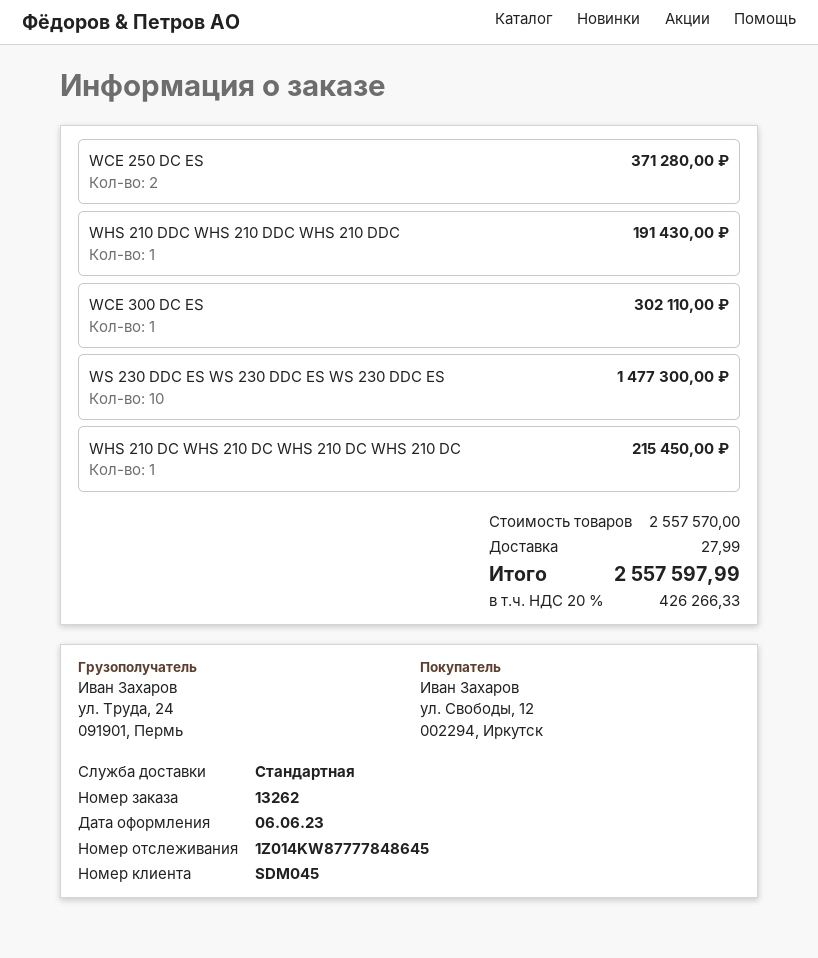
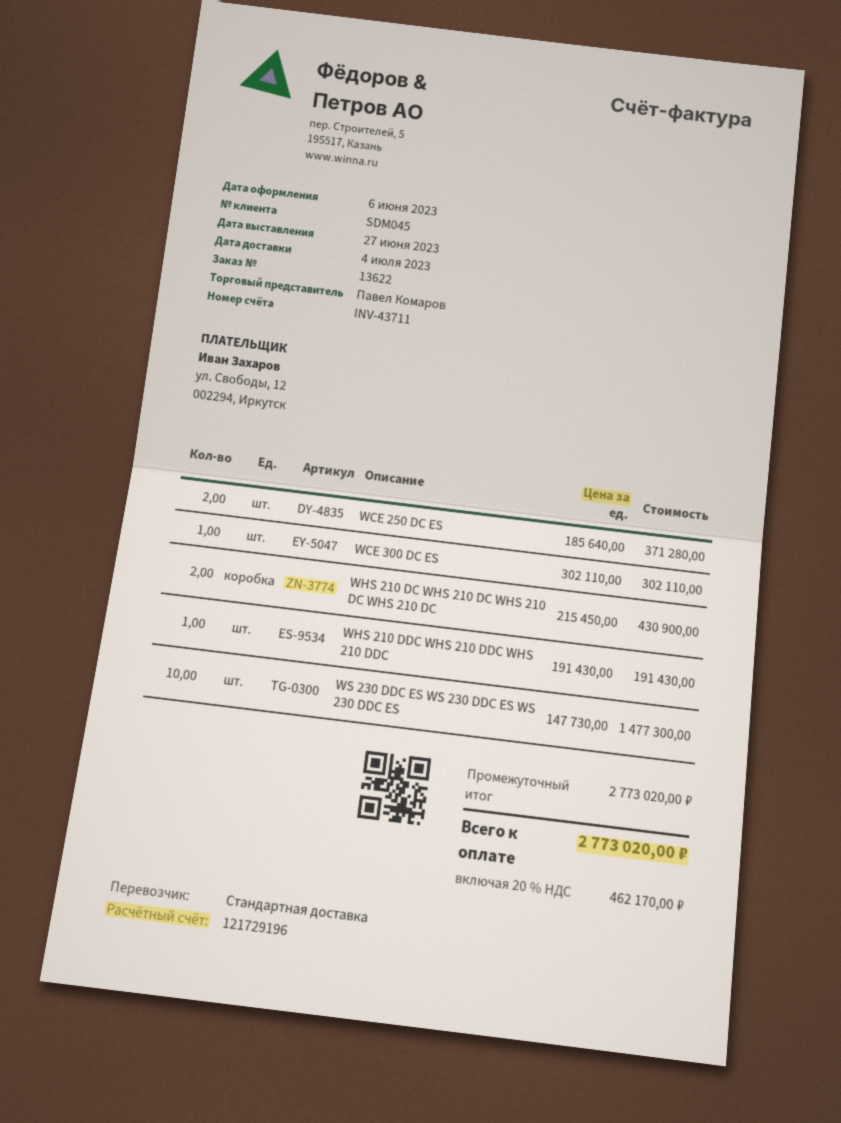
order number: 13262 -> 13622
WHS 210 DC WHS 210 DC WHS 210 DC WHS 210 DC: 1 for 215450.00 -> 2 for 430900.00
subtotal: 2557570.00 -> 2773020.00
shipping: 27.99 -> none
tax: 20% = 426266.33 -> 20% = 462170.00
total: 2557597.99 -> 2773020.00

